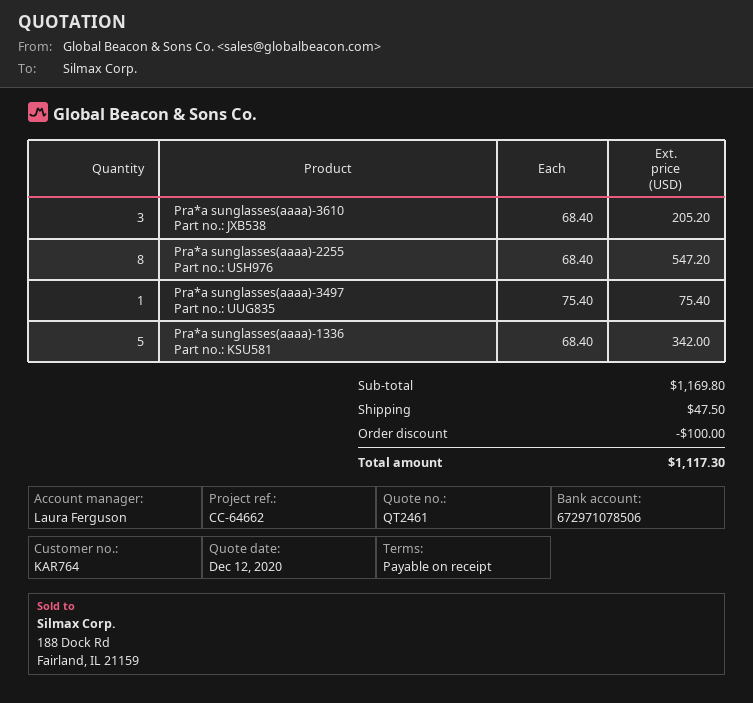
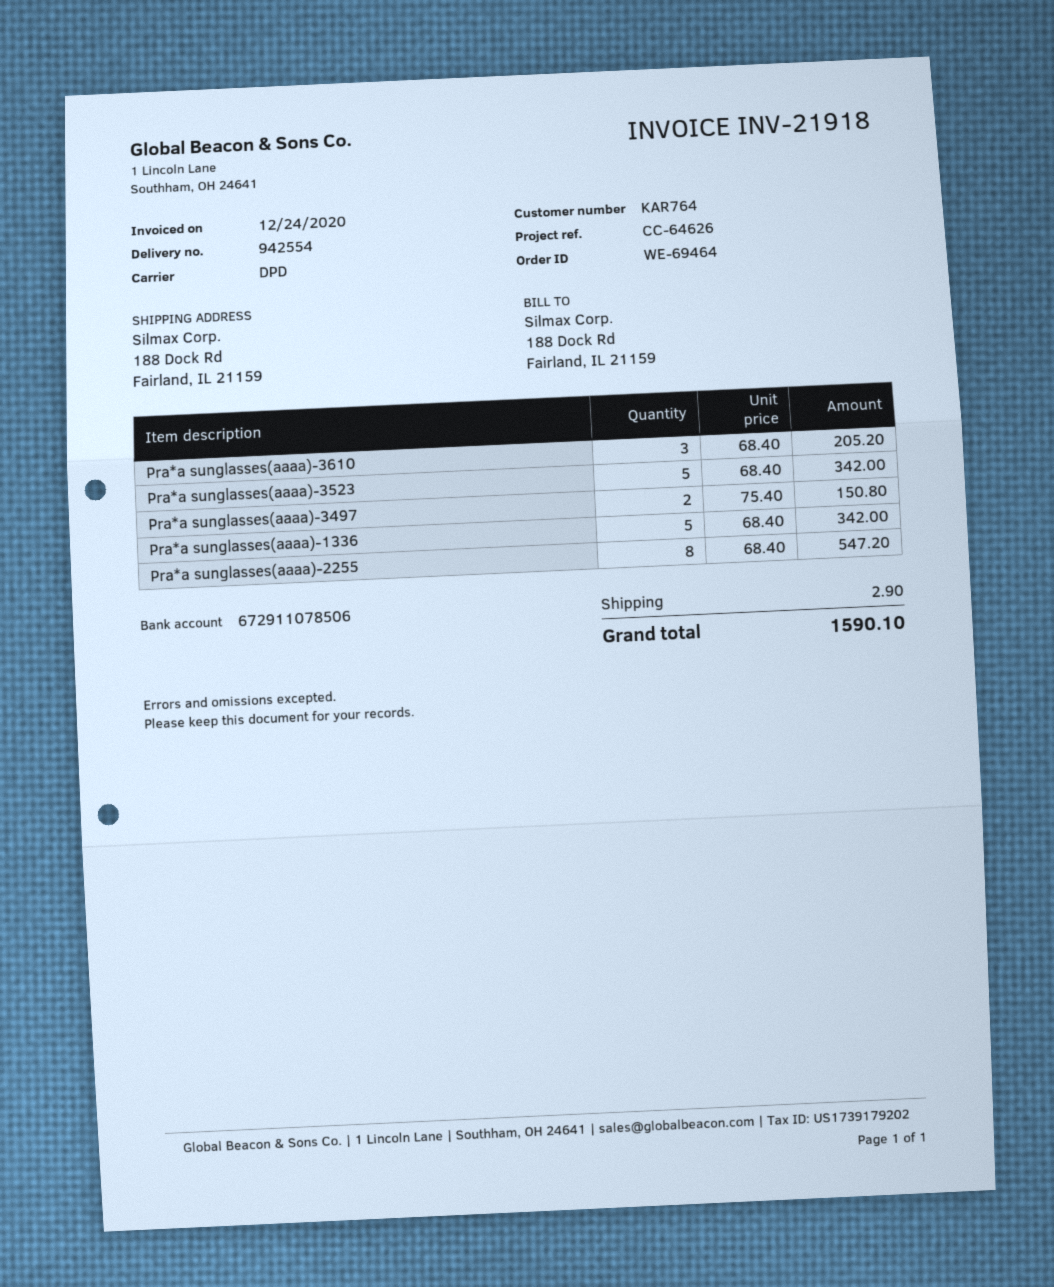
reference: CC-64662 -> CC-64626
bank account: 672971078506 -> 672911078506
Pra*a sunglasses(aaaa)-3497: 1 x 75.40 = 75.40 -> 2 x 75.40 = 150.80
Pra*a sunglasses(aaaa)-3523: none -> 5 x 68.40 = 342.00
discount: 100.00 -> none
shipping: 47.50 -> 2.90
total: 1117.30 -> 1590.10

